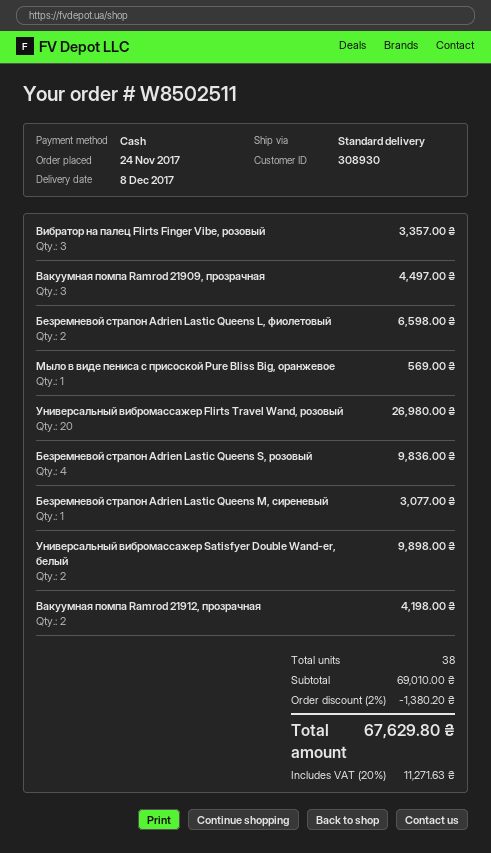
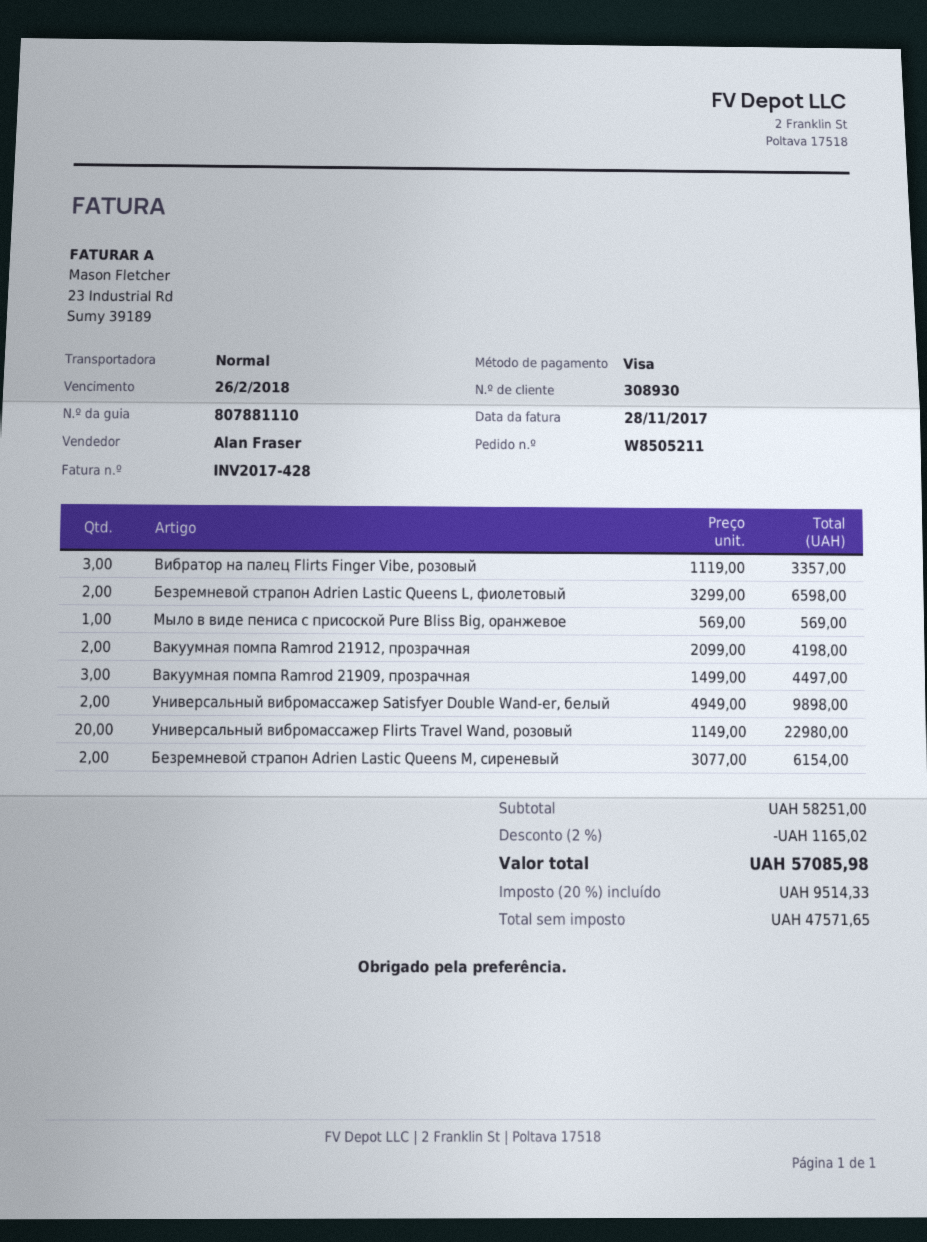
order number: W8502511 -> W8505211
payment method: cash -> Visa
Универсальный вибромассажер Flirts Travel Wand, розовый: 20 for 26980.00 -> 20 for 22980.00
Безремневой страпон Adrien Lastic Queens S, розовый: 4 for 9836.00 -> none
Безремневой страпон Adrien Lastic Queens M, сиреневый: 1 for 3077.00 -> 2 for 6154.00
subtotal: 69010.00 -> 58251.00
discount: 2% = 1380.20 -> 2% = 1165.02
tax: 20% = 11271.63 -> 20% = 9514.33
total: 67629.80 -> 57085.98

